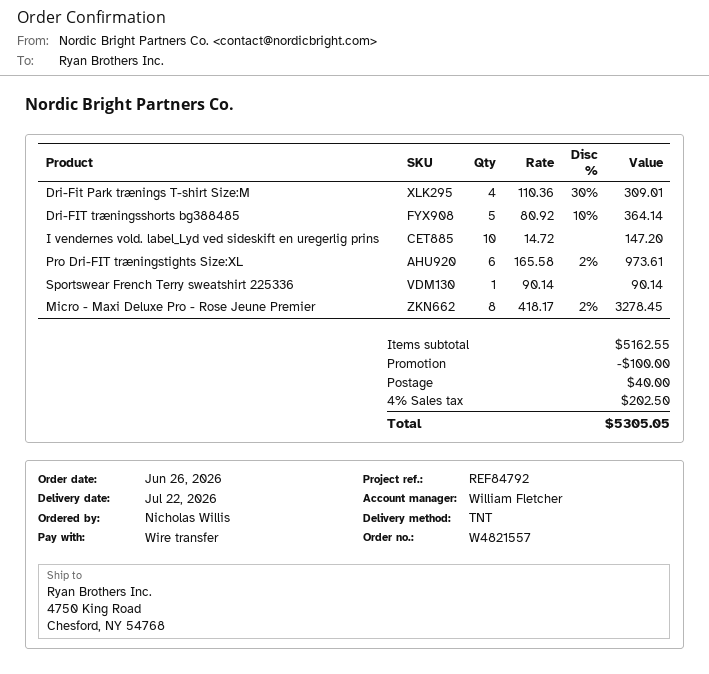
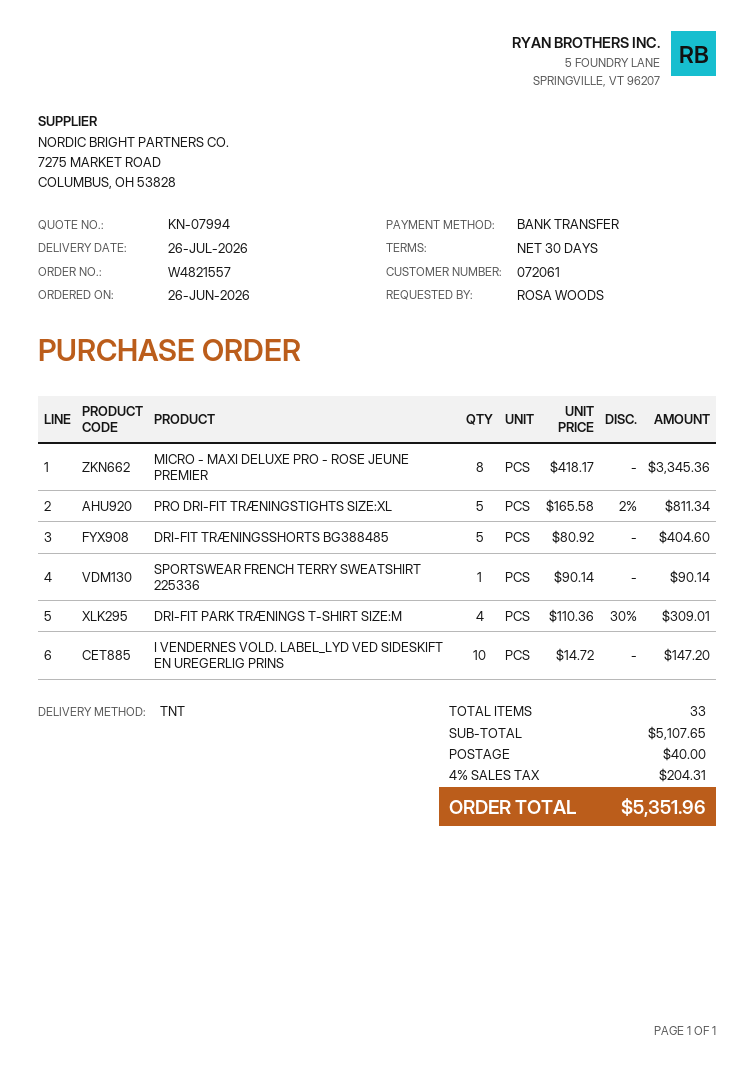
delivery date: 2026-07-22 -> 2026-07-26
ordered by: Nicholas Willis -> ROSA WOODS
Dri-FIT træningsshorts bg388485: 5 x 80.92 - 10% = 364.14 -> 5 x 80.92 = 404.60
Pro Dri-FIT træningstights Size:XL: 6 x 165.58 - 2% = 973.61 -> 5 x 165.58 - 2% = 811.34
Micro - Maxi Deluxe Pro - Rose Jeune Premier: 8 x 418.17 - 2% = 3278.45 -> 8 x 418.17 = 3345.36
subtotal: 5162.55 -> 5107.65
discount: 100.00 -> none
tax: 4% = 202.50 -> 4% = 204.31
total: 5305.05 -> 5351.96

